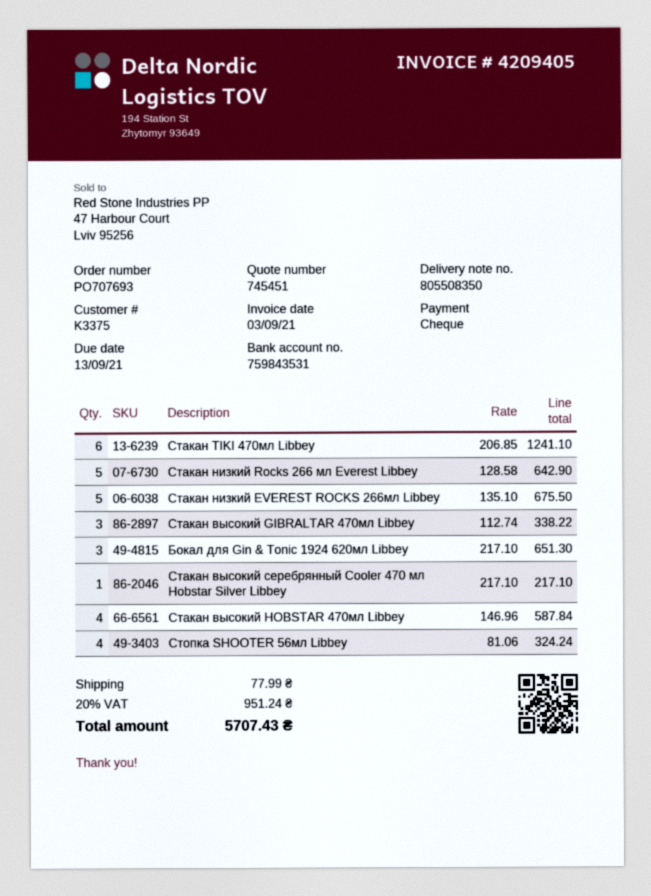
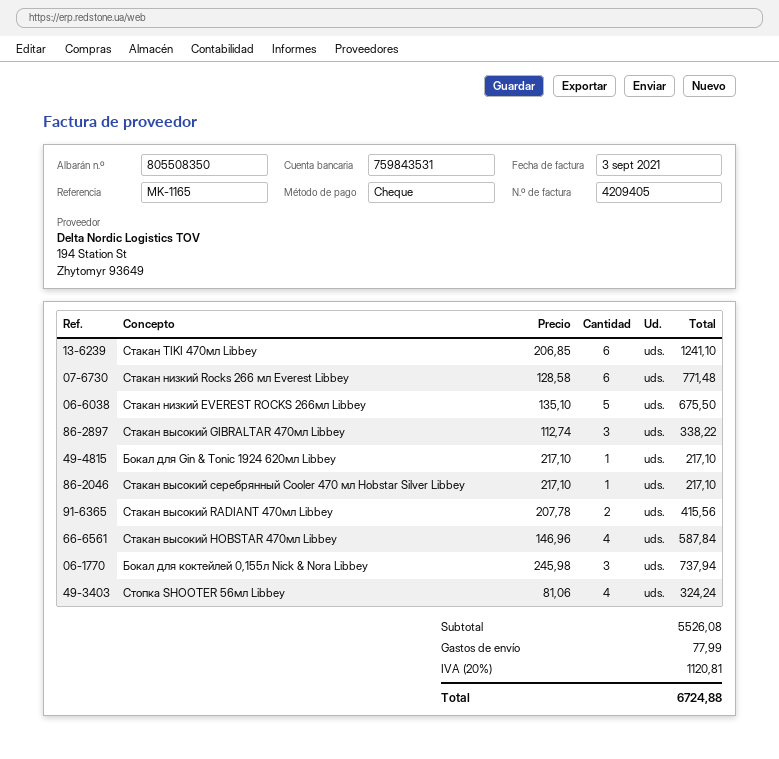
Стакан низкий Rocks 266 мл Everest Libbey: 5 x 128.58 = 642.90 -> 6 x 128.58 = 771.48
Бокал для Gin & Tonic 1924 620мл Libbey: 3 x 217.10 = 651.30 -> 1 x 217.10 = 217.10
Стакан высокий RADIANT 470мл Libbey: none -> 2 x 207.78 = 415.56
Бокал для коктейлей 0,155л Nick & Nora Libbey: none -> 3 x 245.98 = 737.94
tax: 20% = 951.24 -> 20% = 1120.81
total: 5707.43 -> 6724.88

